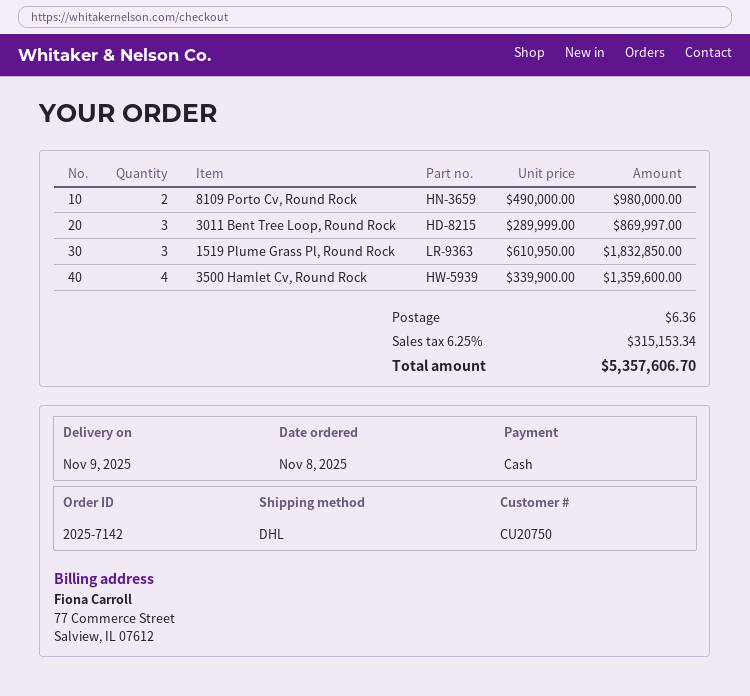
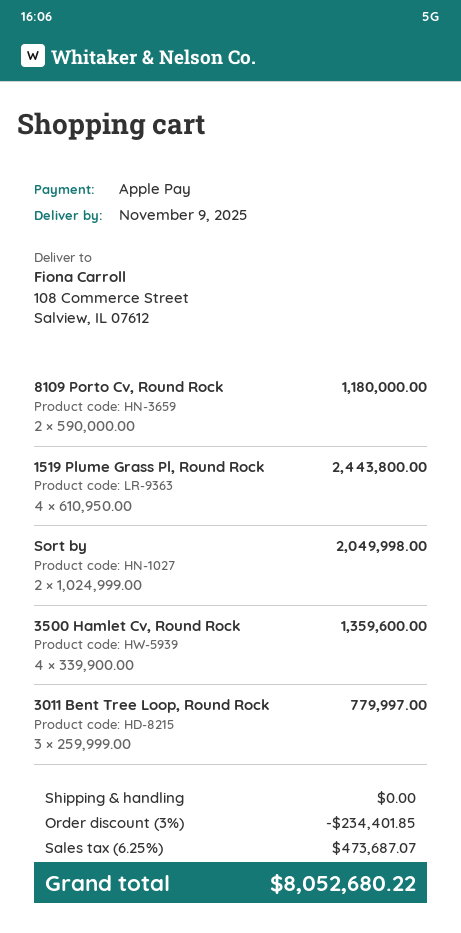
payment method: cash -> Apple Pay
8109 Porto Cv, Round Rock: 2 x 490000.00 = 980000.00 -> 2 x 590000.00 = 1180000.00
3011 Bent Tree Loop, Round Rock: 3 x 289999.00 = 869997.00 -> 3 x 259999.00 = 779997.00
1519 Plume Grass Pl, Round Rock: 3 x 610950.00 = 1832850.00 -> 4 x 610950.00 = 2443800.00
Sort by: none -> 2 x 1024999.00 = 2049998.00
discount: none -> 3% = 234401.85
shipping: 6.36 -> 0.00
tax: 6.25% = 315153.34 -> 6.25% = 473687.07
total: 5357606.70 -> 8052680.22

